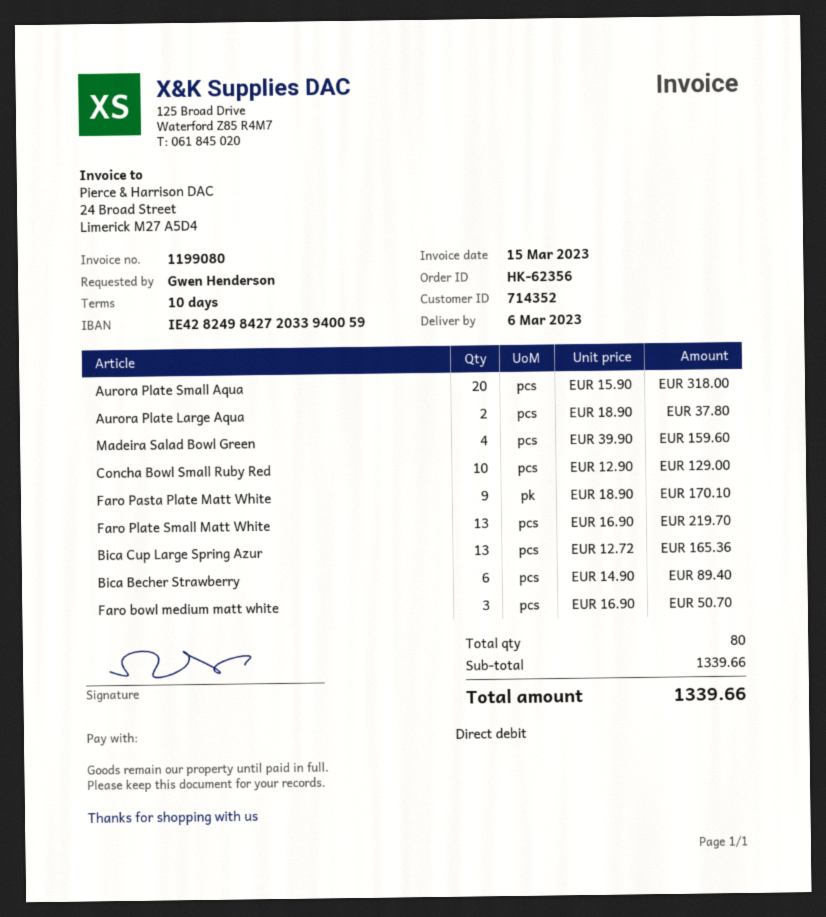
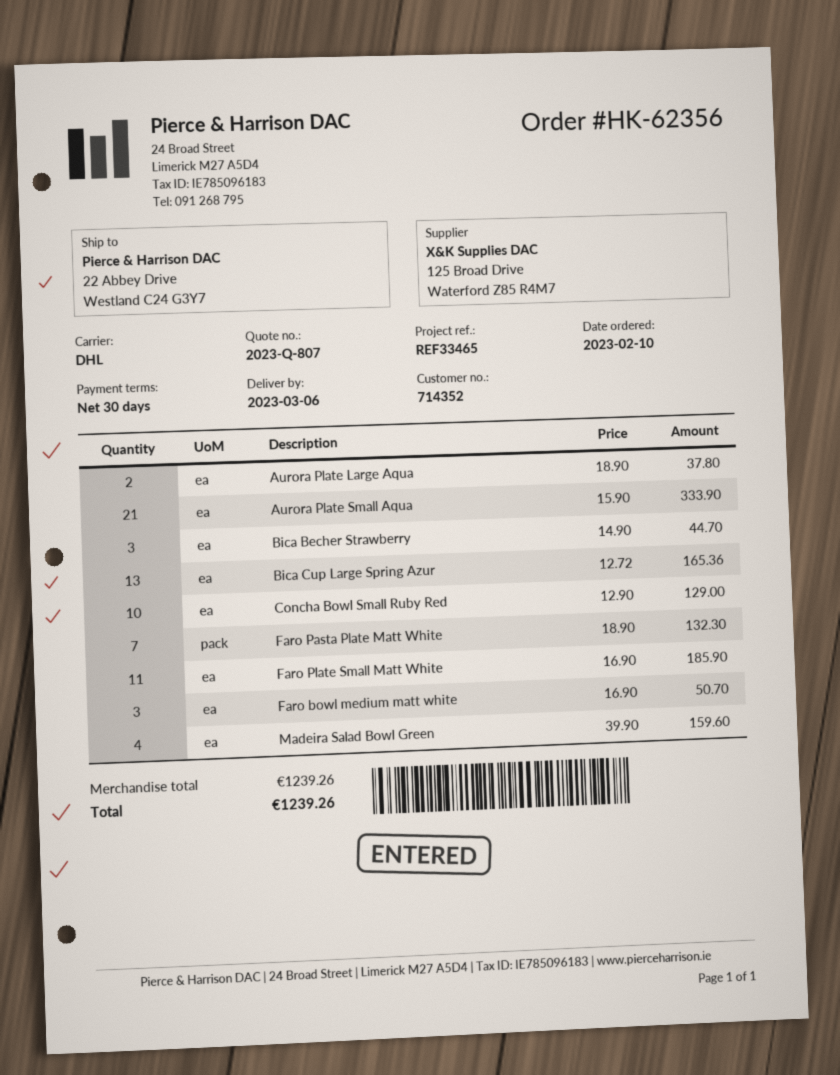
payment terms: 10 days -> 30 days
Aurora Plate Small Aqua: 20 x 15.90 = 318.00 -> 21 x 15.90 = 333.90
Faro Pasta Plate Matt White: 9 x 18.90 = 170.10 -> 7 x 18.90 = 132.30
Faro Plate Small Matt White: 13 x 16.90 = 219.70 -> 11 x 16.90 = 185.90
Bica Becher Strawberry: 6 x 14.90 = 89.40 -> 3 x 14.90 = 44.70
subtotal: 1339.66 -> 1239.26
total: 1339.66 -> 1239.26

